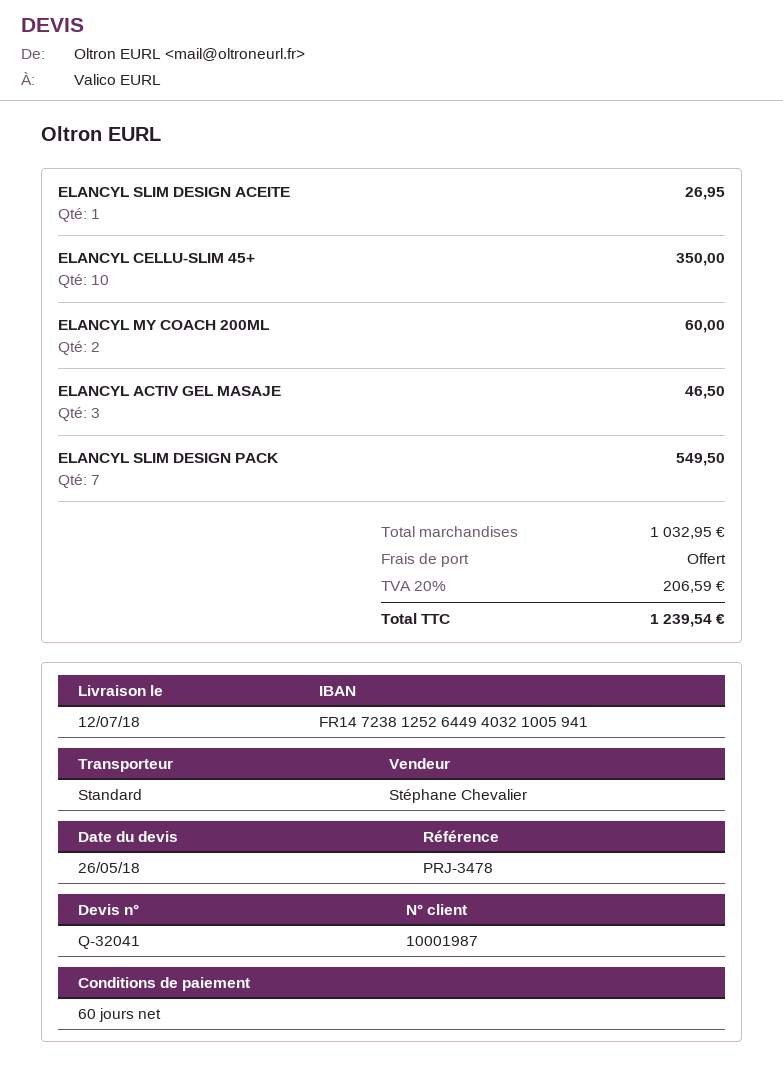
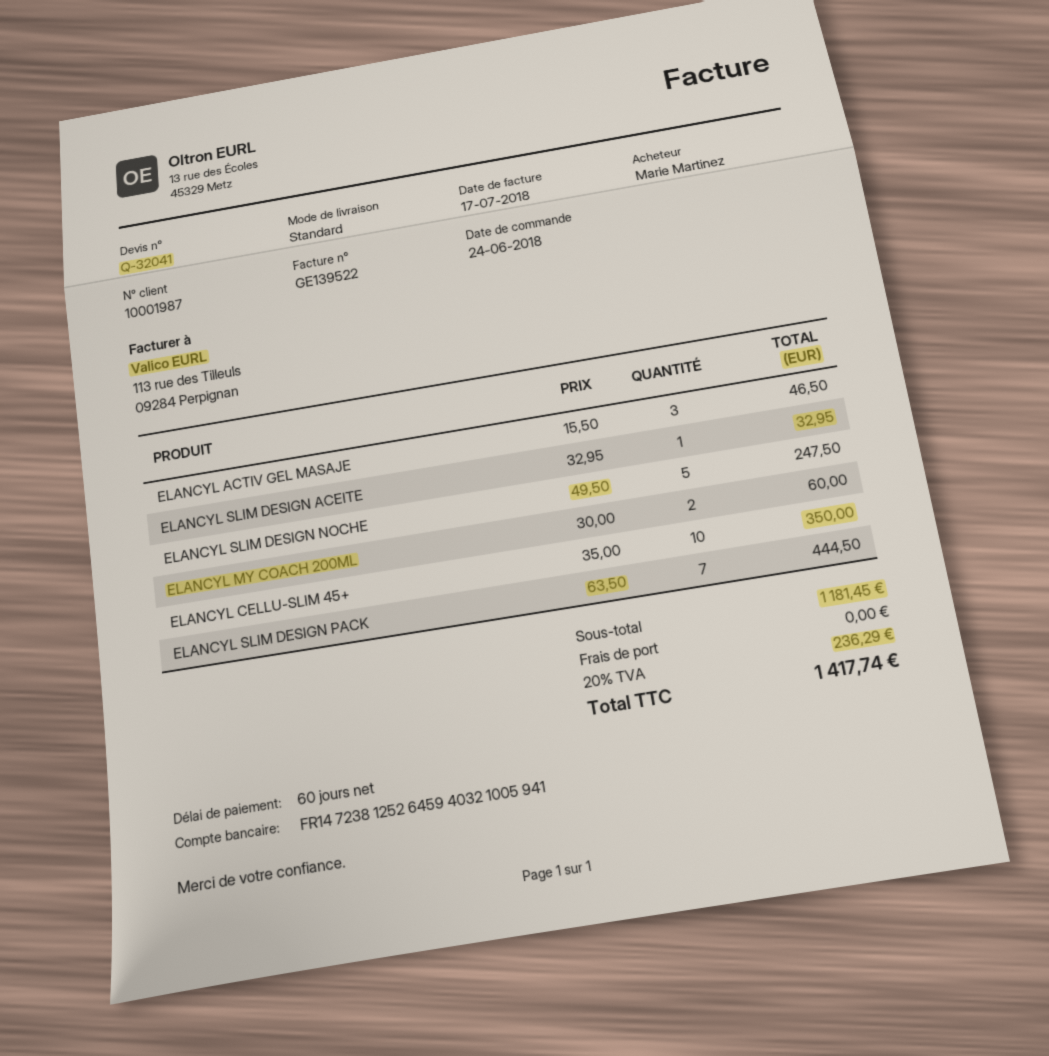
bank account: FR1472381252644940321005941 -> FR1472381252645940321005941
ELANCYL SLIM DESIGN ACEITE: 1 for 26.95 -> 1 for 32.95
ELANCYL SLIM DESIGN PACK: 7 for 549.50 -> 7 for 444.50
ELANCYL SLIM DESIGN NOCHE: none -> 5 for 247.50
subtotal: 1032.95 -> 1181.45
tax: 20% = 206.59 -> 20% = 236.29
total: 1239.54 -> 1417.74

